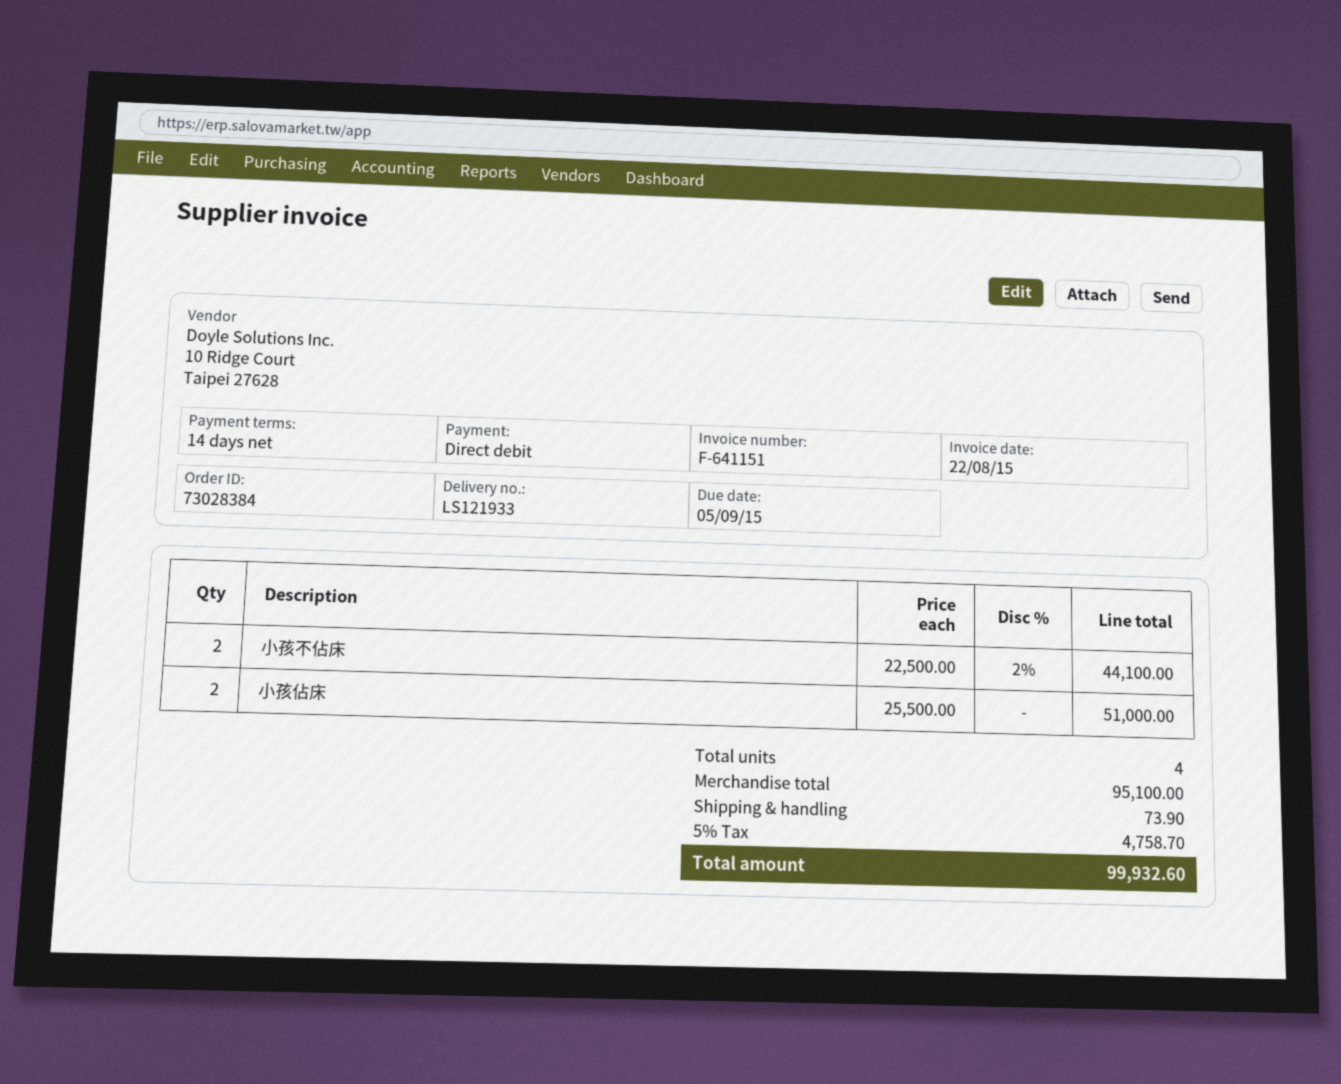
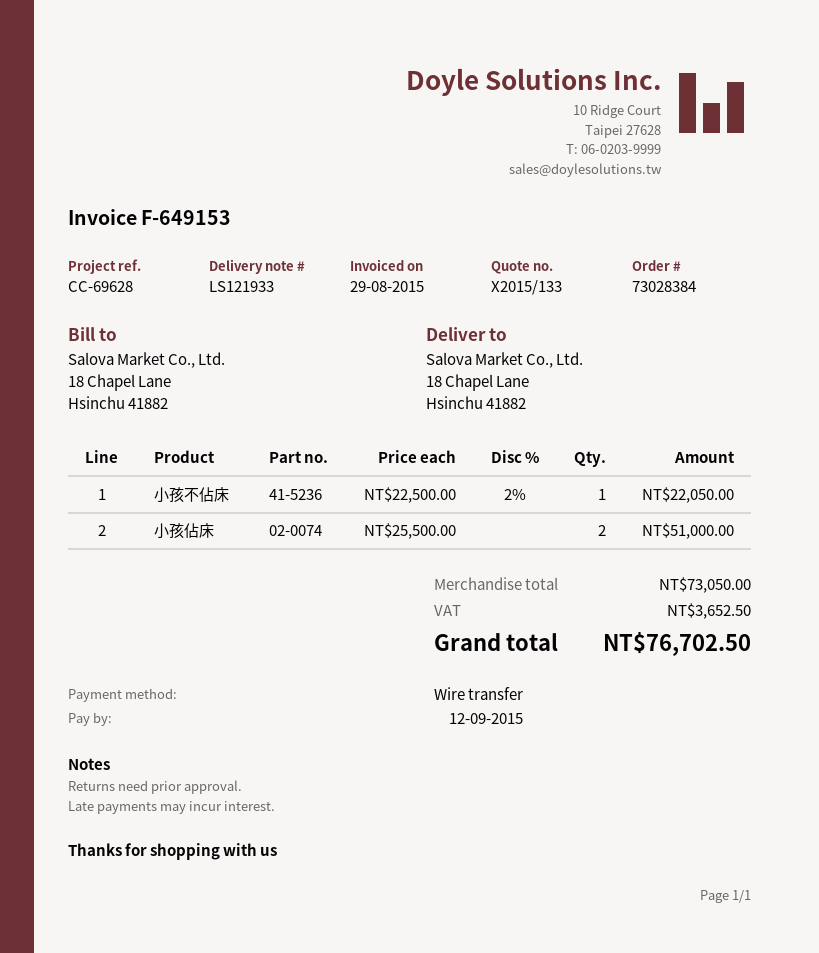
invoice number: F-641151 -> F-649153
invoice date: 2015-08-22 -> 2015-08-29
due date: 2015-09-05 -> 2015-09-12
payment method: direct debit -> bank transfer
小孩不佔床: 2 x 22500.00 - 2% = 44100.00 -> 1 x 22500.00 - 2% = 22050.00
subtotal: 95100.00 -> 73050.00
shipping: 73.90 -> none
tax: 4758.70 -> 3652.50
total: 99932.60 -> 76702.50

